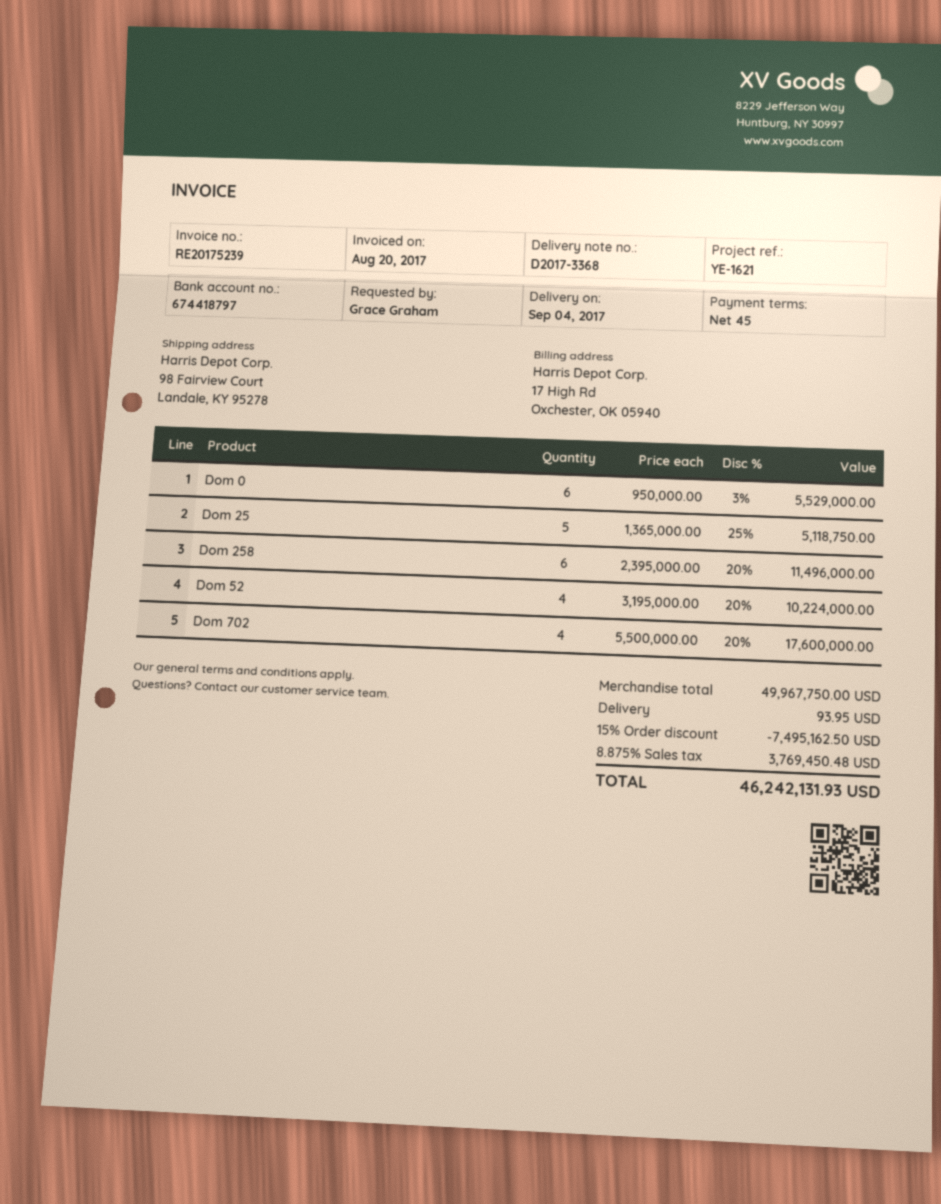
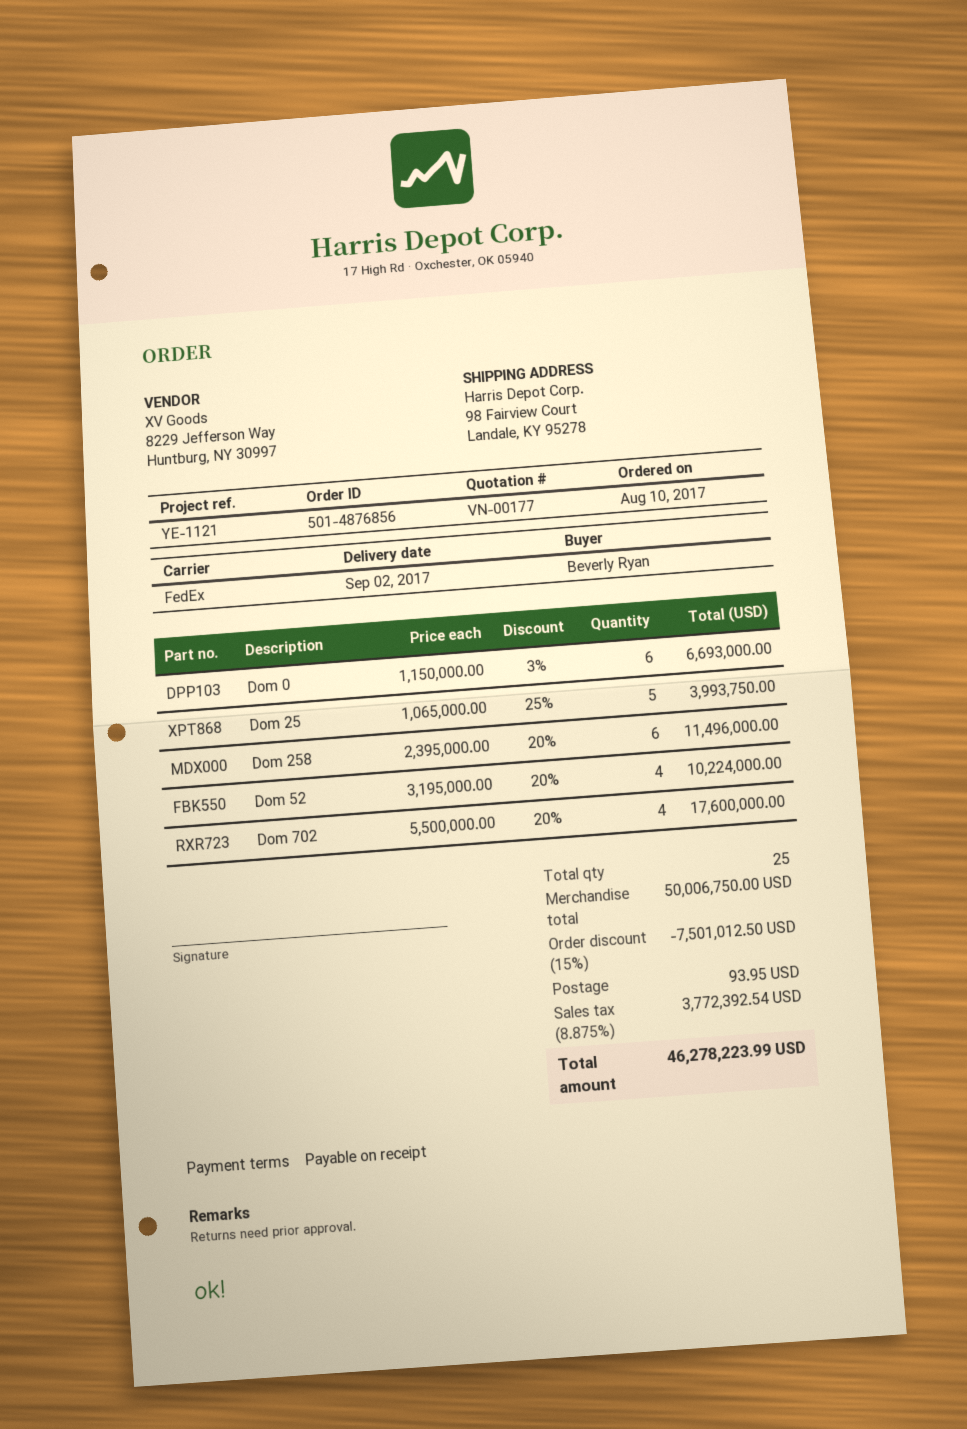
delivery date: 2017-09-04 -> 2017-09-02
payment terms: 45 days -> on receipt
reference: YE-1621 -> YE-1121
ordered by: Grace Graham -> Beverly Ryan
Dom 0: 6 x 950000.00 - 3% = 5529000.00 -> 6 x 1150000.00 - 3% = 6693000.00
Dom 25: 5 x 1365000.00 - 25% = 5118750.00 -> 5 x 1065000.00 - 25% = 3993750.00
subtotal: 49967750.00 -> 50006750.00
discount: 15% = 7495162.50 -> 15% = 7501012.50
tax: 8.875% = 3769450.48 -> 8.875% = 3772392.54
total: 46242131.93 -> 46278223.99

